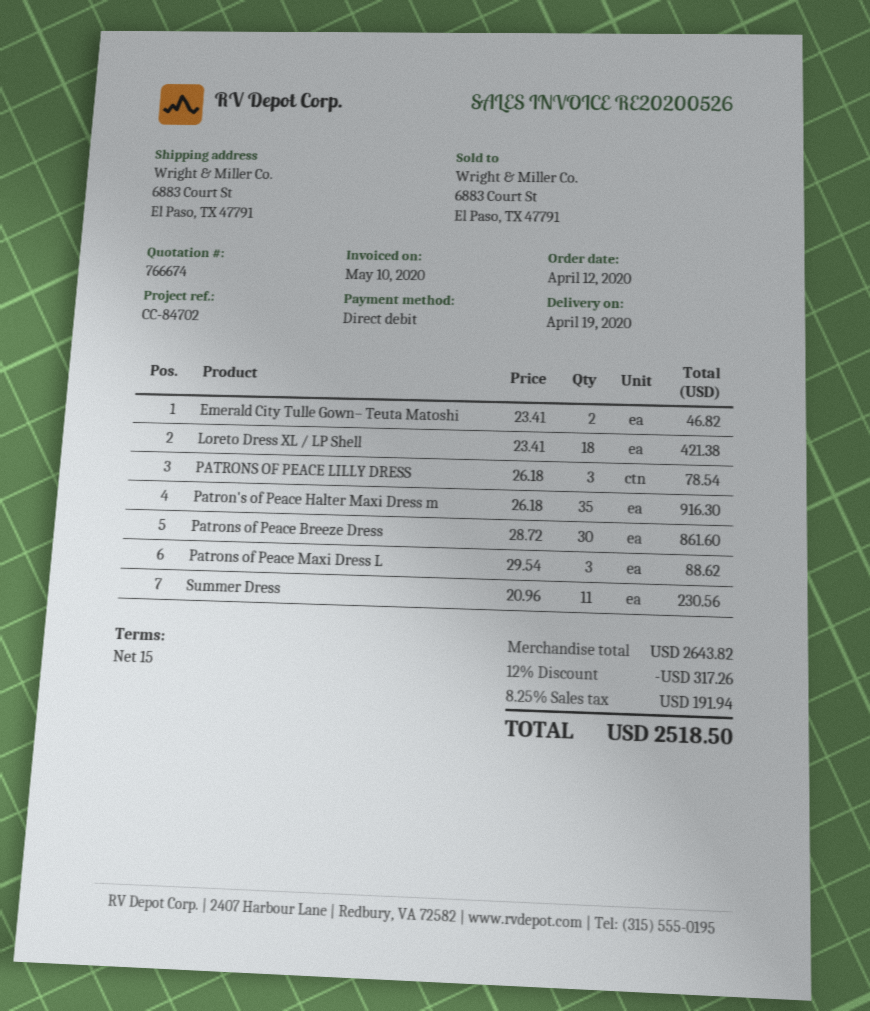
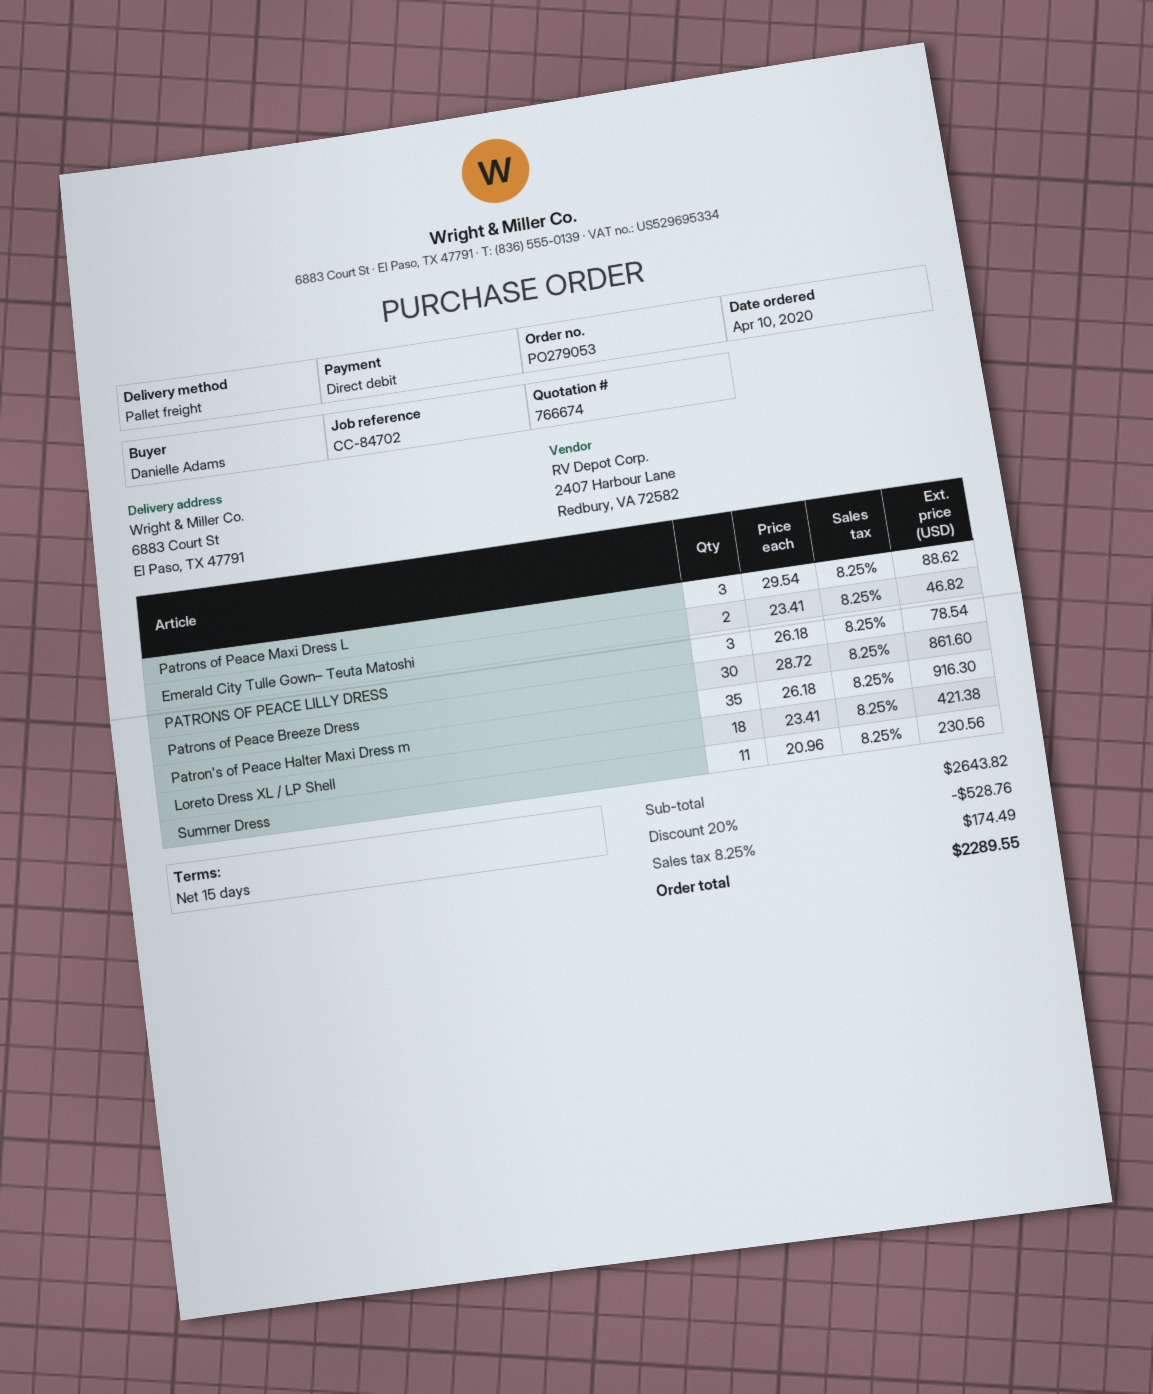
order date: 2020-04-12 -> 2020-04-10
discount: 12% = 317.26 -> 20% = 528.76
tax: 8.25% = 191.94 -> 8.25% = 174.49
total: 2518.50 -> 2289.55

